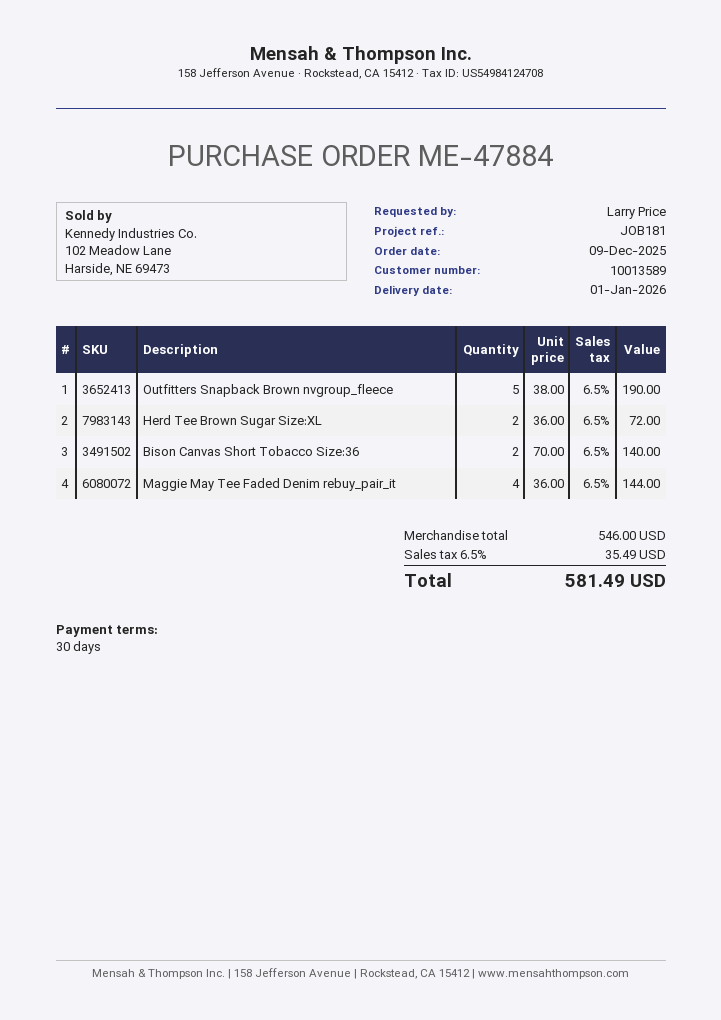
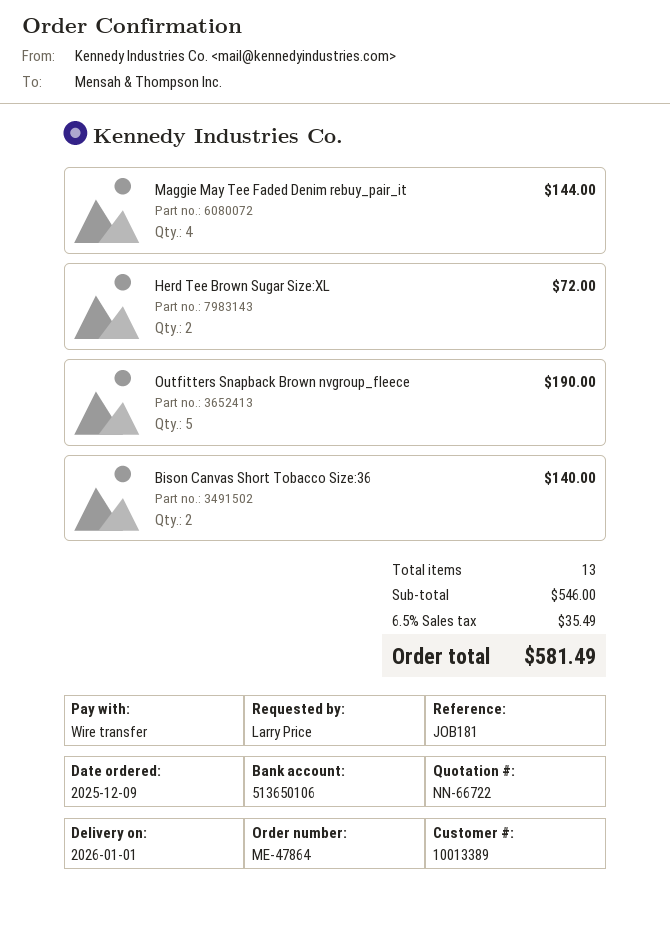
order number: ME-47884 -> ME-47864
customer number: 10013589 -> 10013389

